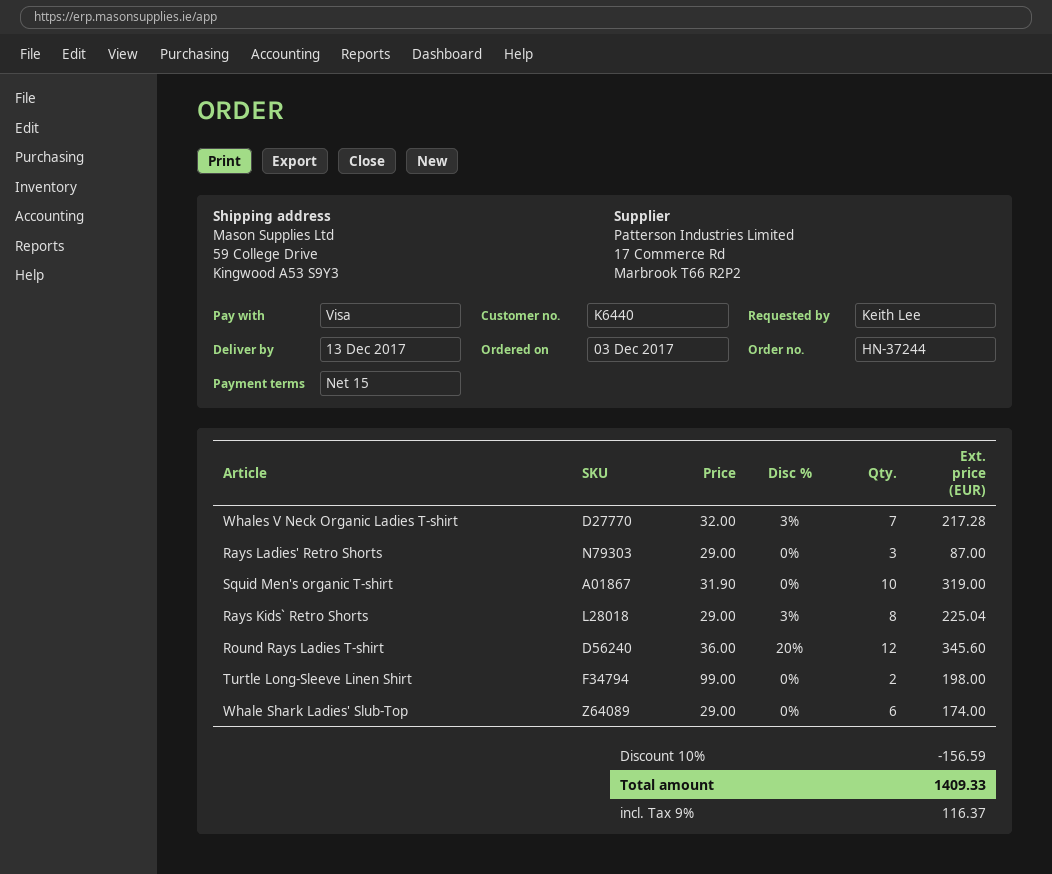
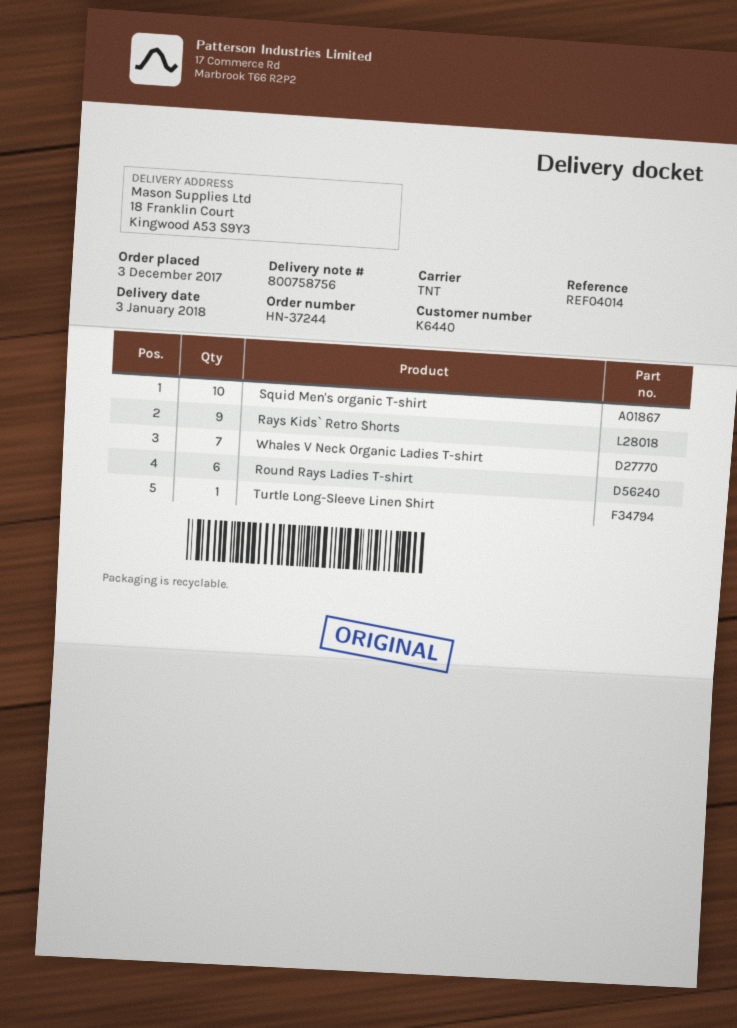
delivery date: 2017-12-13 -> 2018-01-03
ship to: 59 College Drive, Kingwood A53 S9Y3 -> 18 Franklin Court, Kingwood A53 S9Y3
Rays Ladies' Retro Shorts: 3 -> none
Rays Kids` Retro Shorts: 8 -> 9
Round Rays Ladies T-shirt: 12 -> 6
Turtle Long-Sleeve Linen Shirt: 2 -> 1
Whale Shark Ladies' Slub-Top: 6 -> none

